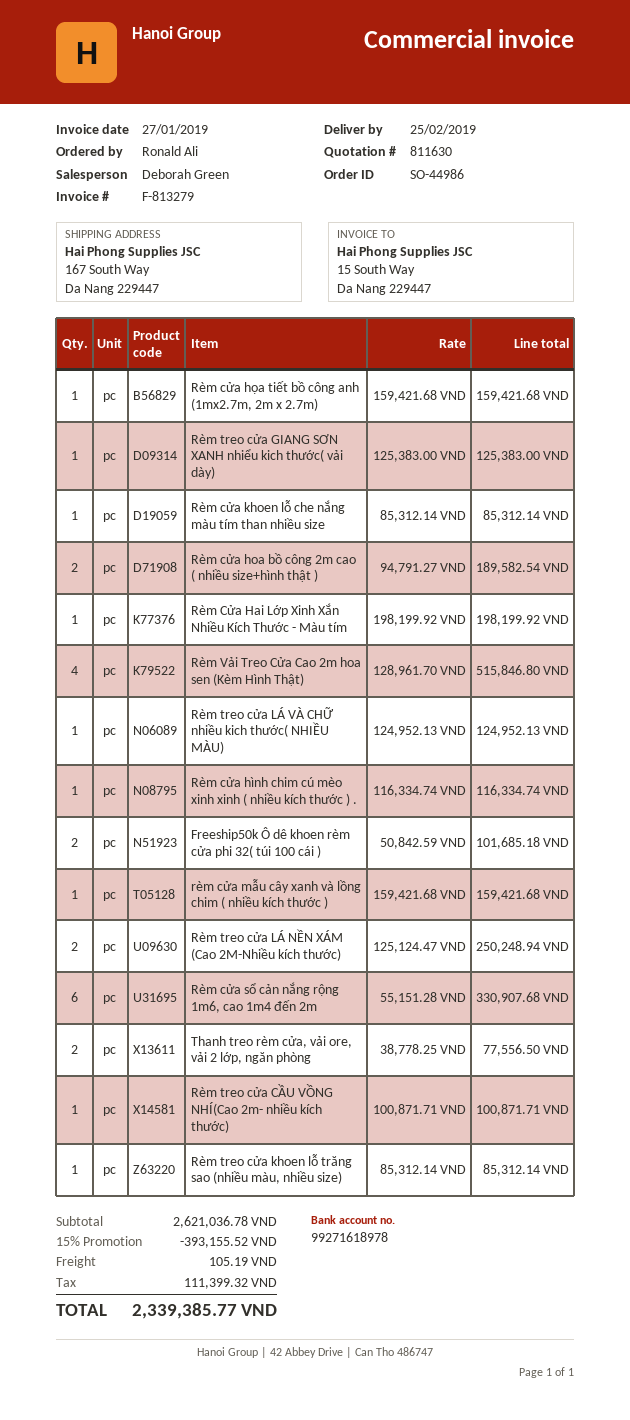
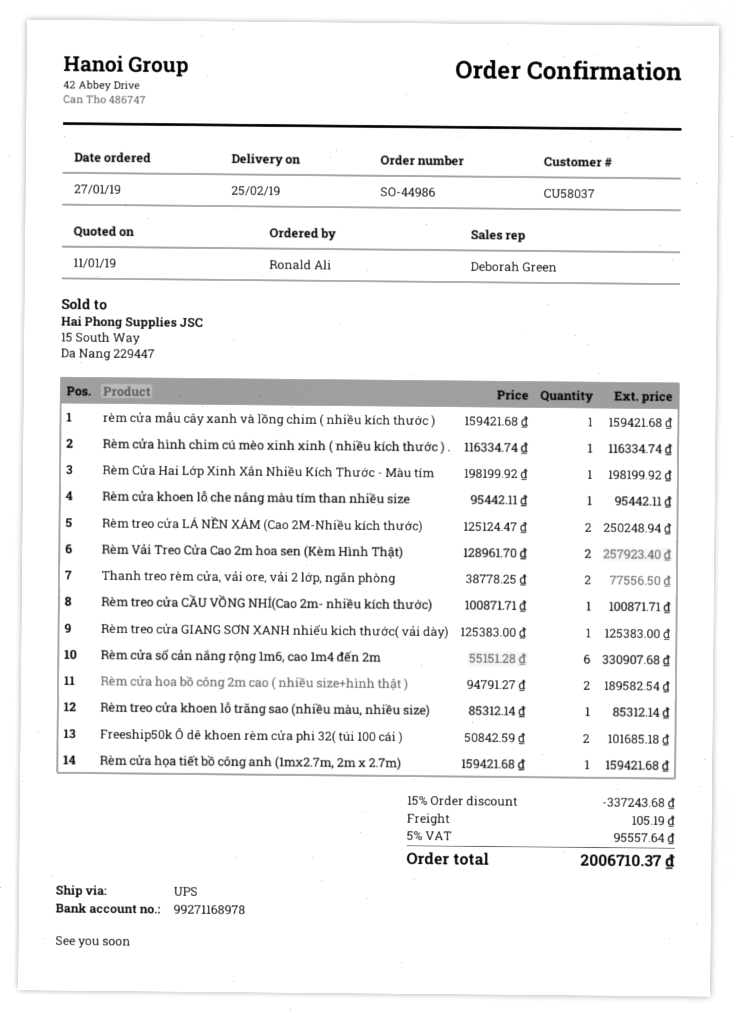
bank account: 99271618978 -> 99271168978
Rèm cửa khoen lỗ che nắng màu tím than nhiều size: 1 x 85312.14 = 85312.14 -> 1 x 95442.11 = 95442.11
Rèm Vải Treo Cửa Cao 2m hoa sen (Kèm Hình Thật): 4 x 128961.70 = 515846.80 -> 2 x 128961.70 = 257923.40
Rèm treo cửa LÁ VÀ CHỮ nhiều kich thước( NHIỀU MÀU): 1 x 124952.13 = 124952.13 -> none
discount: 15% = 393155.52 -> 15% = 337243.68
tax: 111399.32 -> 95557.64
total: 2339385.77 -> 2006710.37

